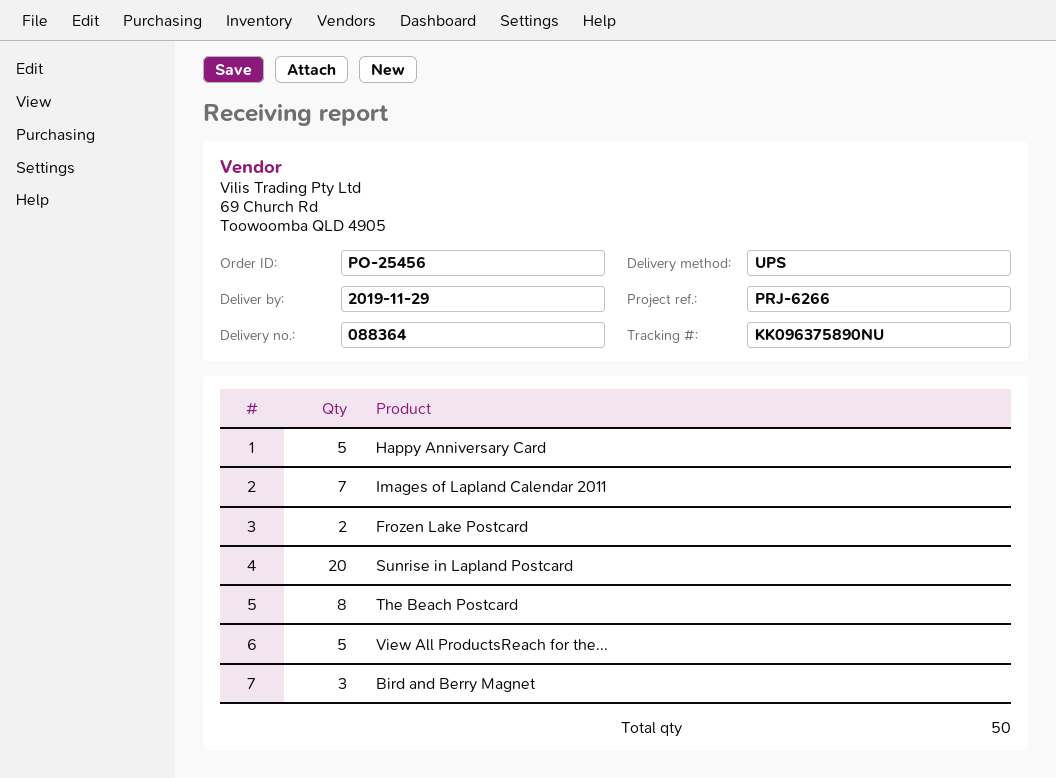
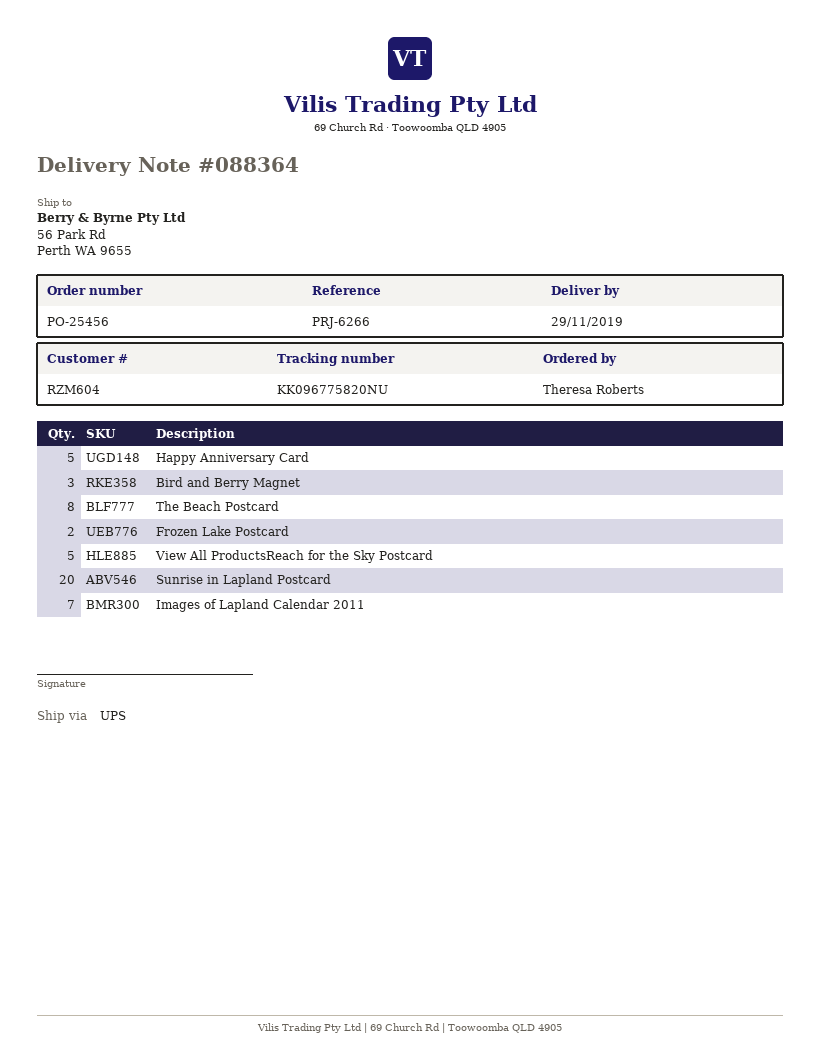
tracking number: KK096375890NU -> KK096775820NU

